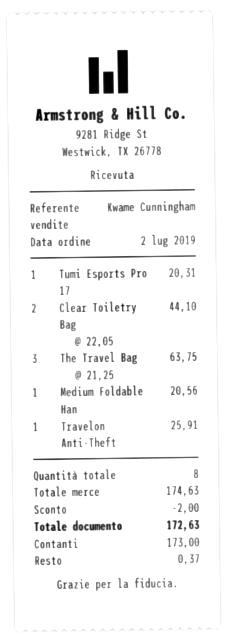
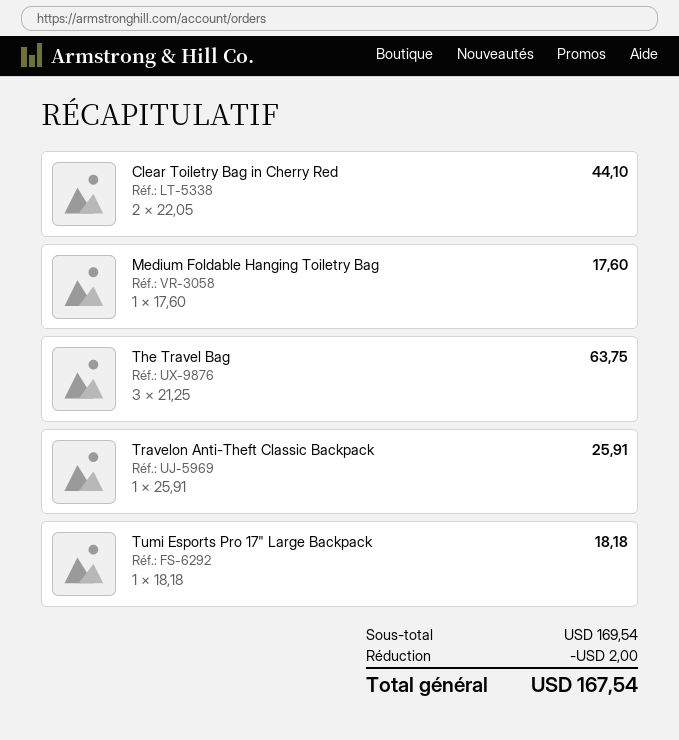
Tumi Esports Pro 17: 1 x 20.31 = 20.31 -> 1 x 18.18 = 18.18
Medium Foldable Han: 1 x 20.56 = 20.56 -> 1 x 17.60 = 17.60
subtotal: 174.63 -> 169.54
total: 172.63 -> 167.54

